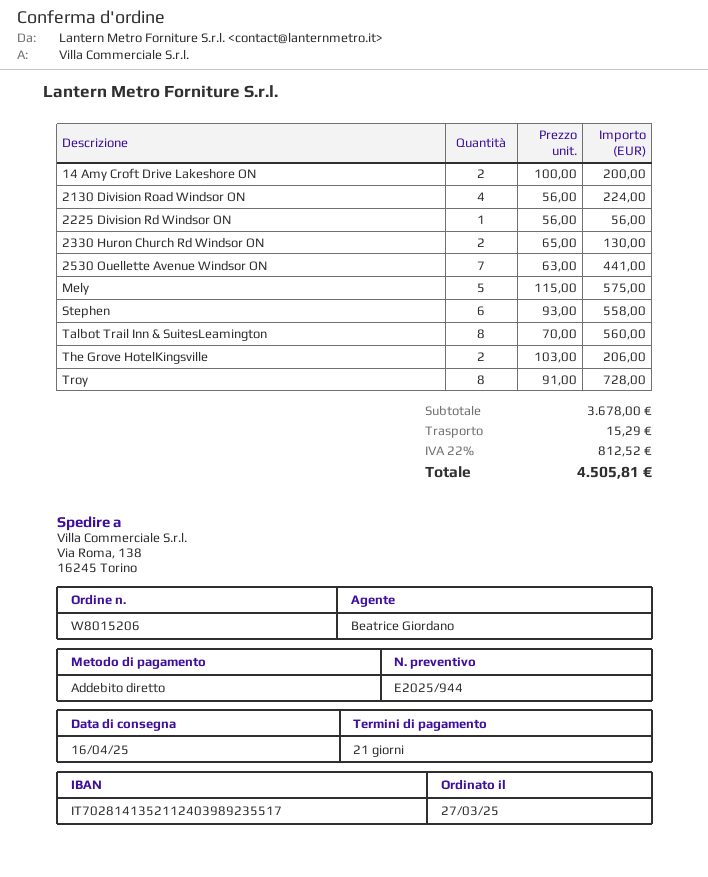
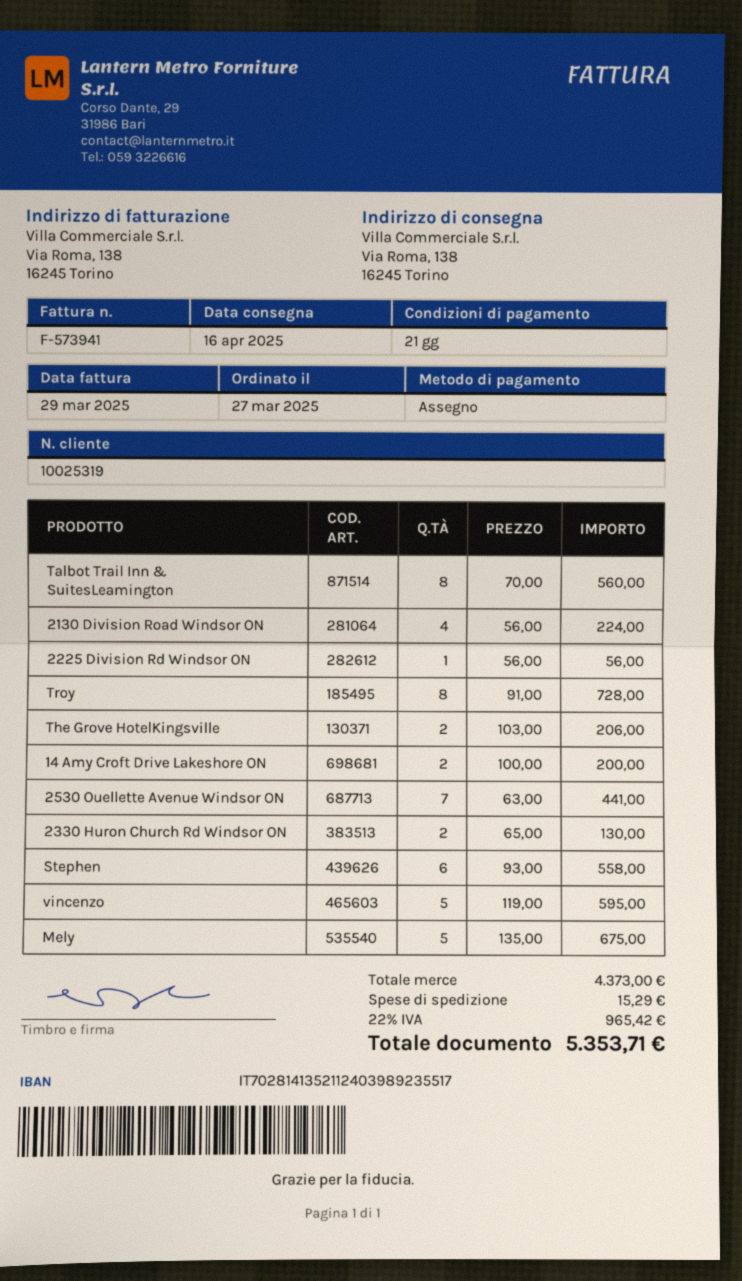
payment method: direct debit -> cheque
Mely: 5 x 115.00 = 575.00 -> 5 x 135.00 = 675.00
vincenzo: none -> 5 x 119.00 = 595.00
subtotal: 3678.00 -> 4373.00
tax: 22% = 812.52 -> 22% = 965.42
total: 4505.81 -> 5353.71

